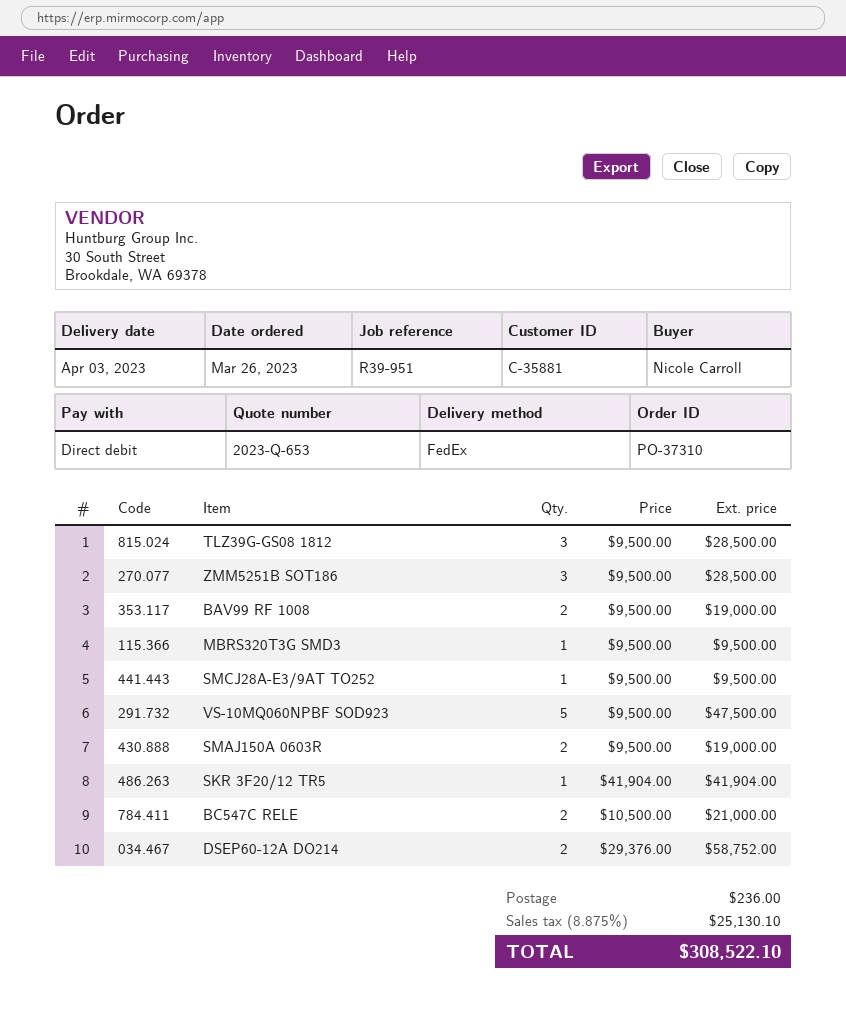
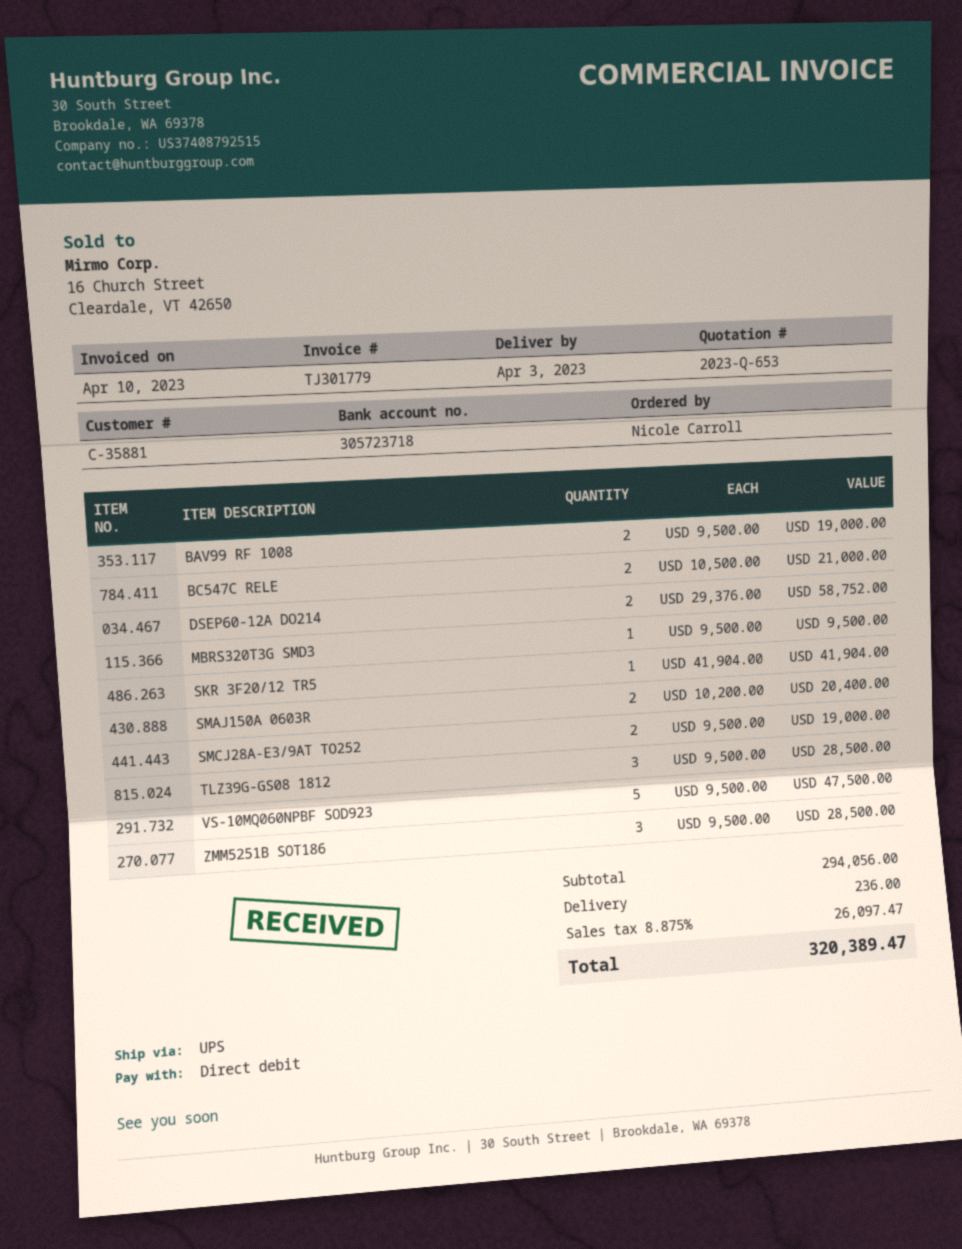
shipping method: FedEx -> UPS
SMCJ28A-E3/9AT TO252: 1 x 9500.00 = 9500.00 -> 2 x 9500.00 = 19000.00
SMAJ150A 0603R: 2 x 9500.00 = 19000.00 -> 2 x 10200.00 = 20400.00
tax: 8.875% = 25130.10 -> 8.875% = 26097.47
total: 308522.10 -> 320389.47

